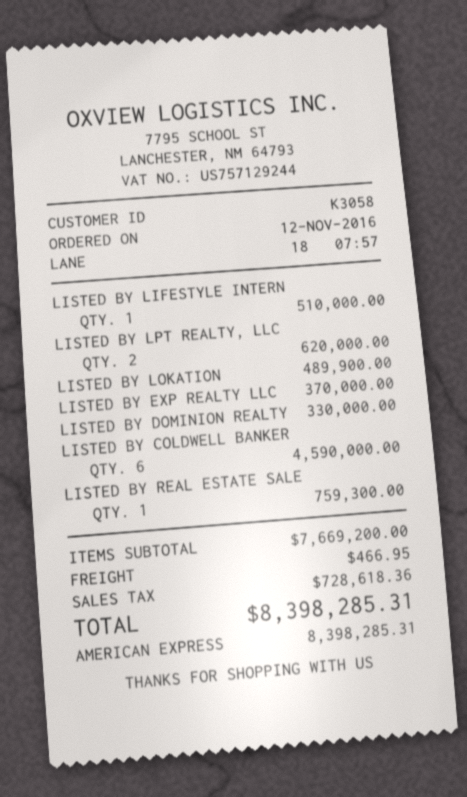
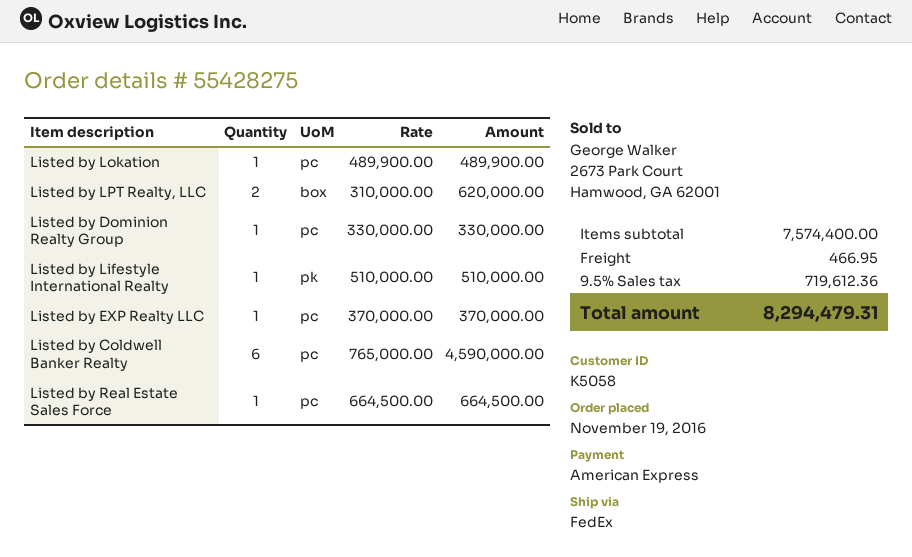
order date: 2016-11-12 -> 2016-11-19
customer number: K3058 -> K5058
LISTED BY REAL ESTATE SALE: 1 for 759300.00 -> 1 for 664500.00
subtotal: 7669200.00 -> 7574400.00
tax: 728618.36 -> 719612.36
total: 8398285.31 -> 8294479.31

